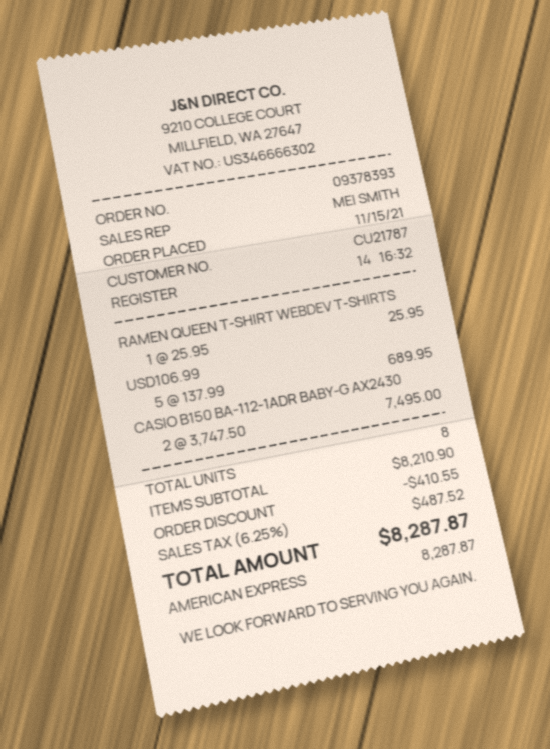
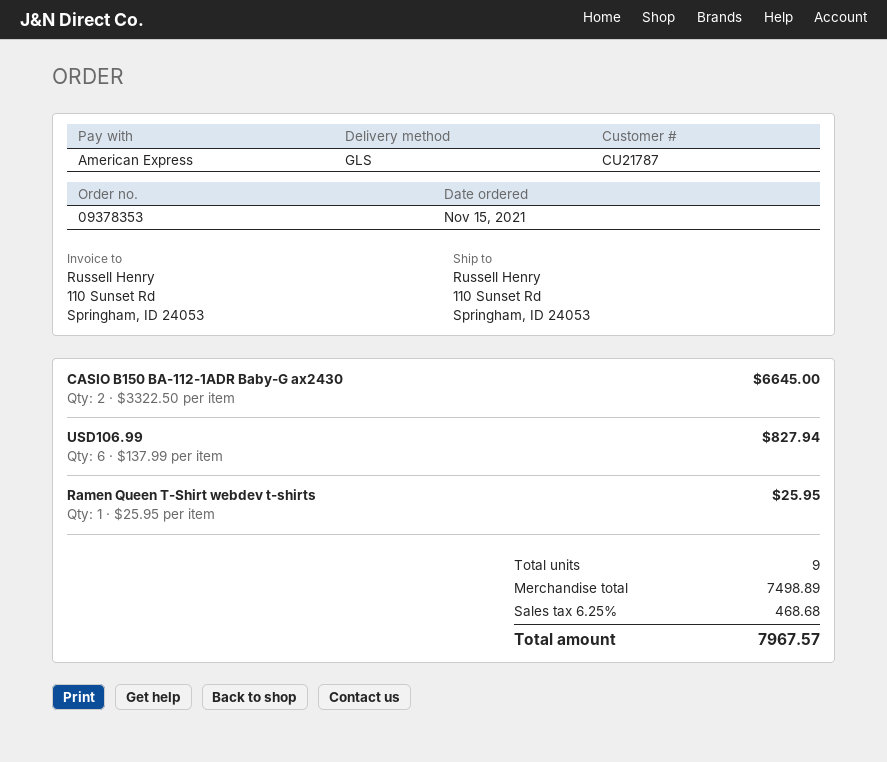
order number: 09378393 -> 09378353
USD106.99: 5 x 137.99 = 689.95 -> 6 x 137.99 = 827.94
CASIO B150 BA-112-1ADR BABY-G AX2430: 2 x 3747.50 = 7495.00 -> 2 x 3322.50 = 6645.00
total quantity: 8 -> 9
subtotal: 8210.90 -> 7498.89
discount: 410.55 -> none
tax: 6.25% = 487.52 -> 6.25% = 468.68
total: 8287.87 -> 7967.57

